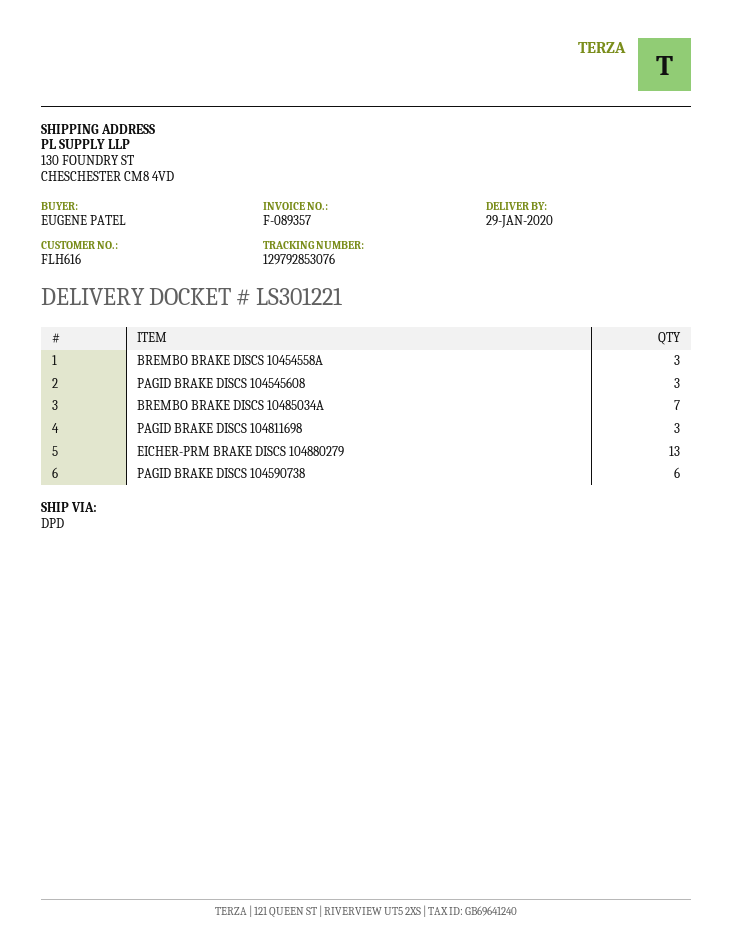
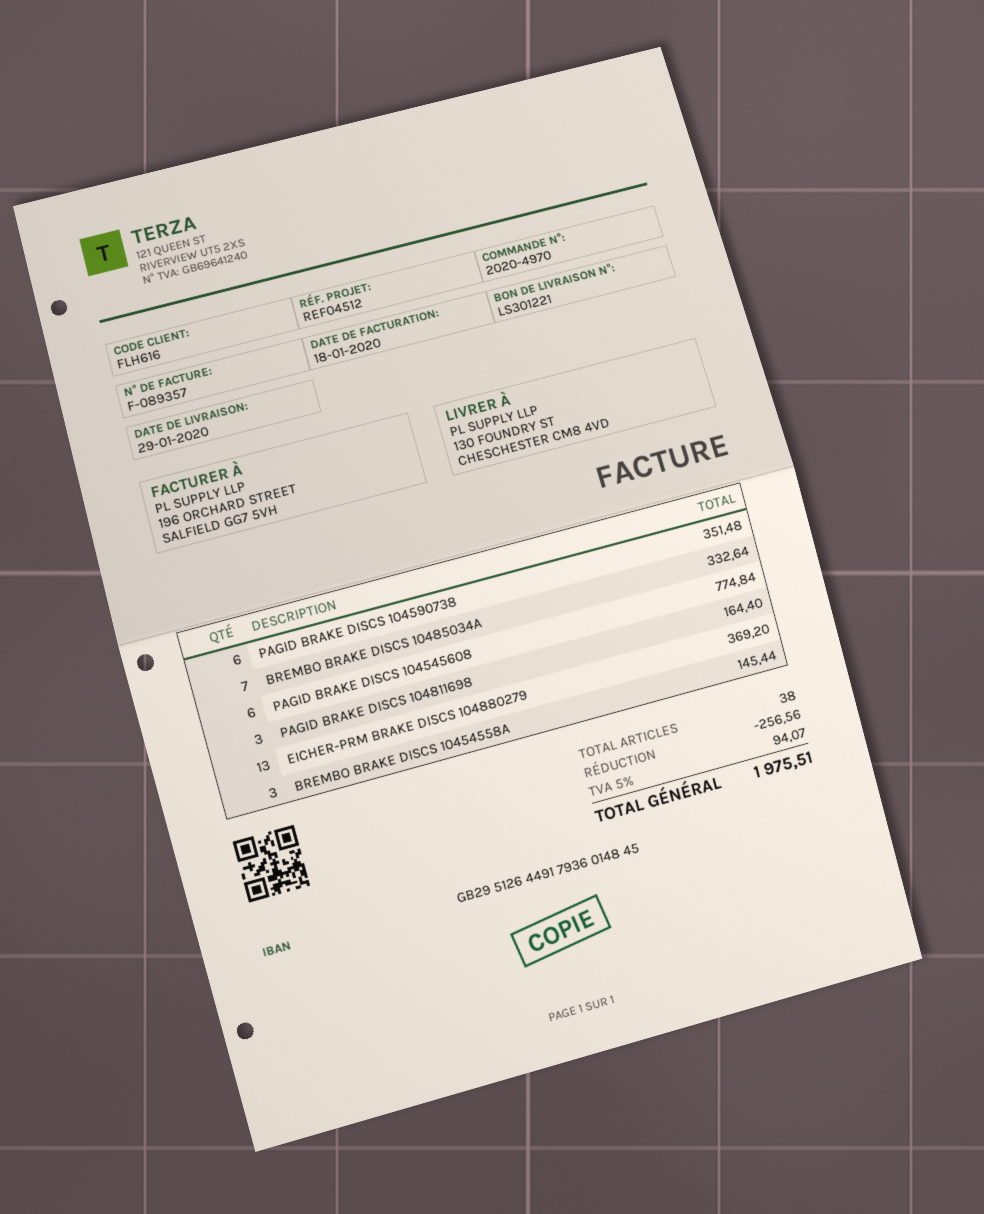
PAGID BRAKE DISCS 104545608: 3 -> 6

